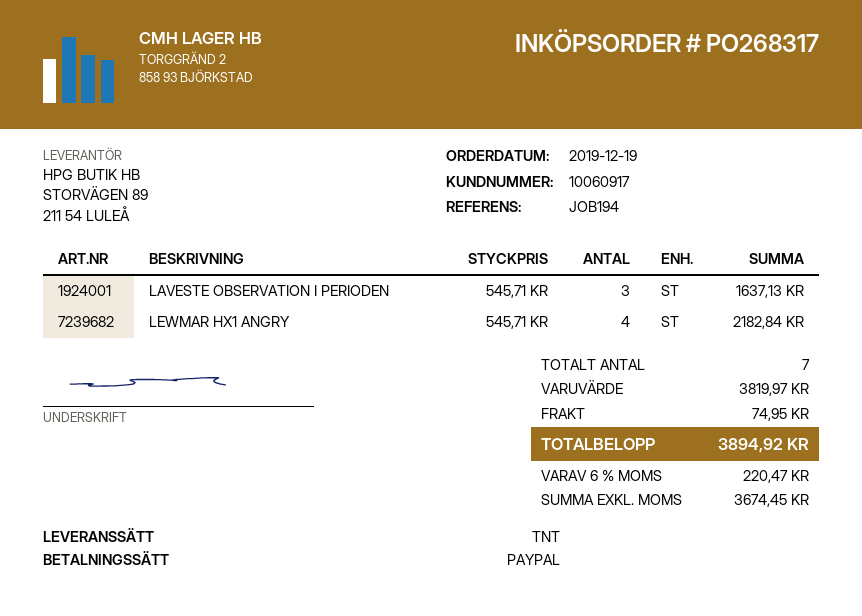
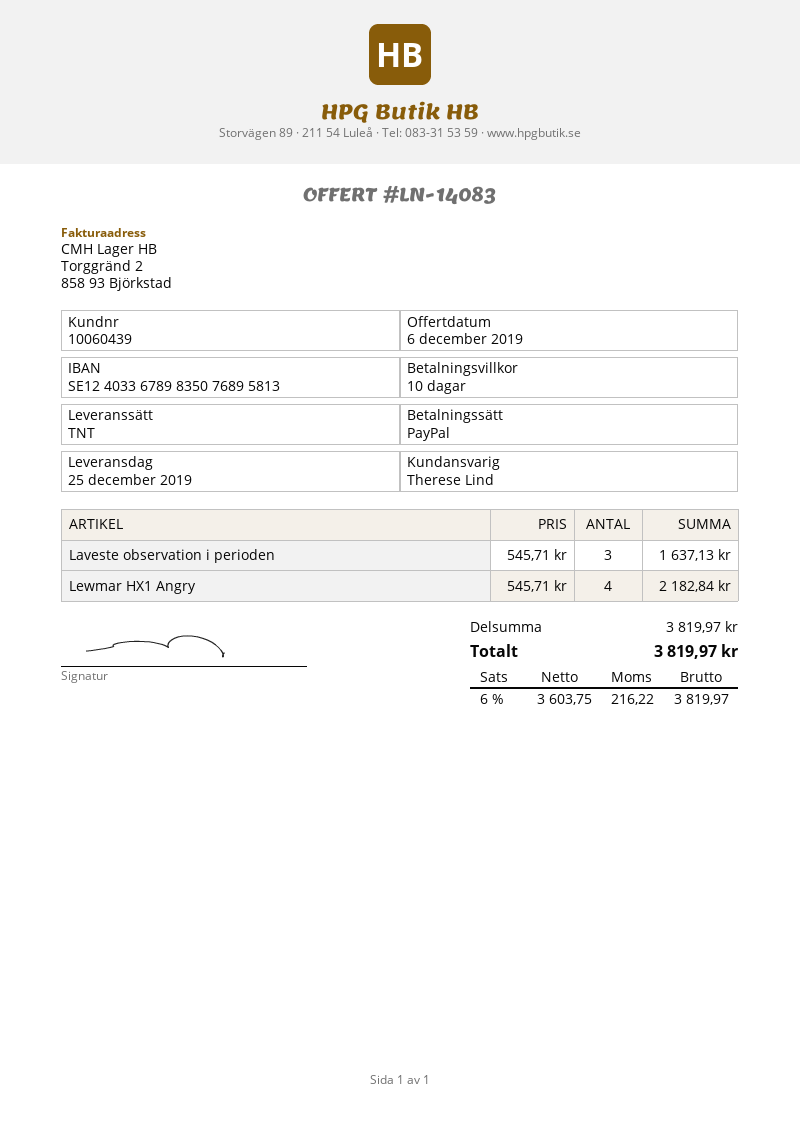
customer number: 10060917 -> 10060439
shipping: 74.95 -> none
net: 3674.45 -> 3603.75
tax: 6% = 220.47 -> 6% = 216.22
total: 3894.92 -> 3819.97

